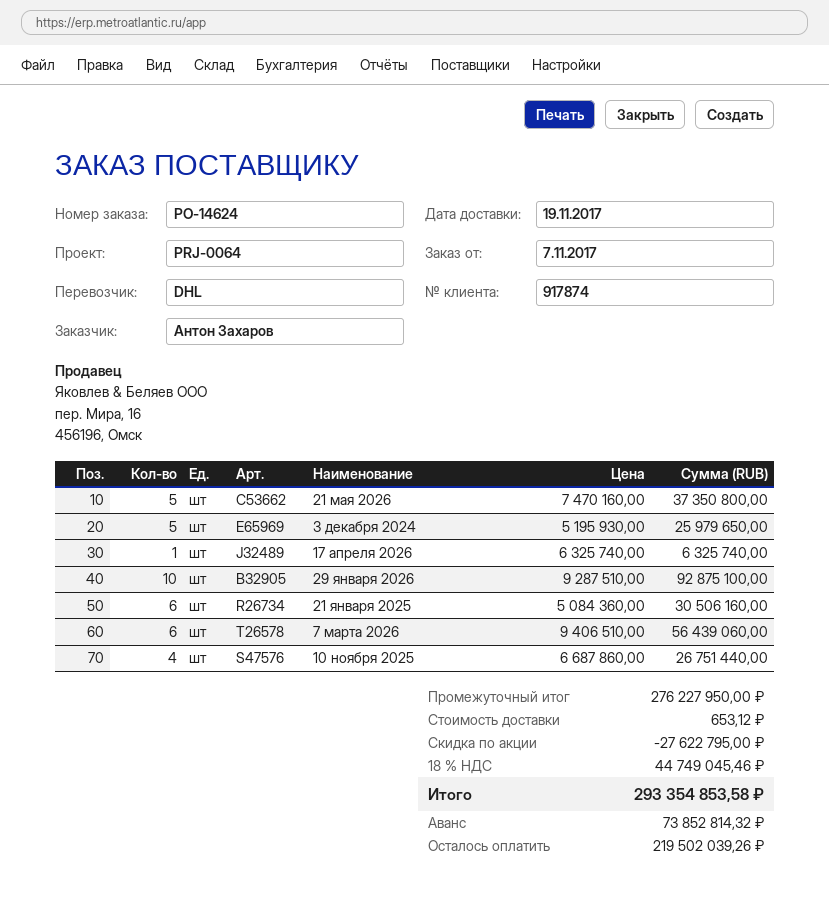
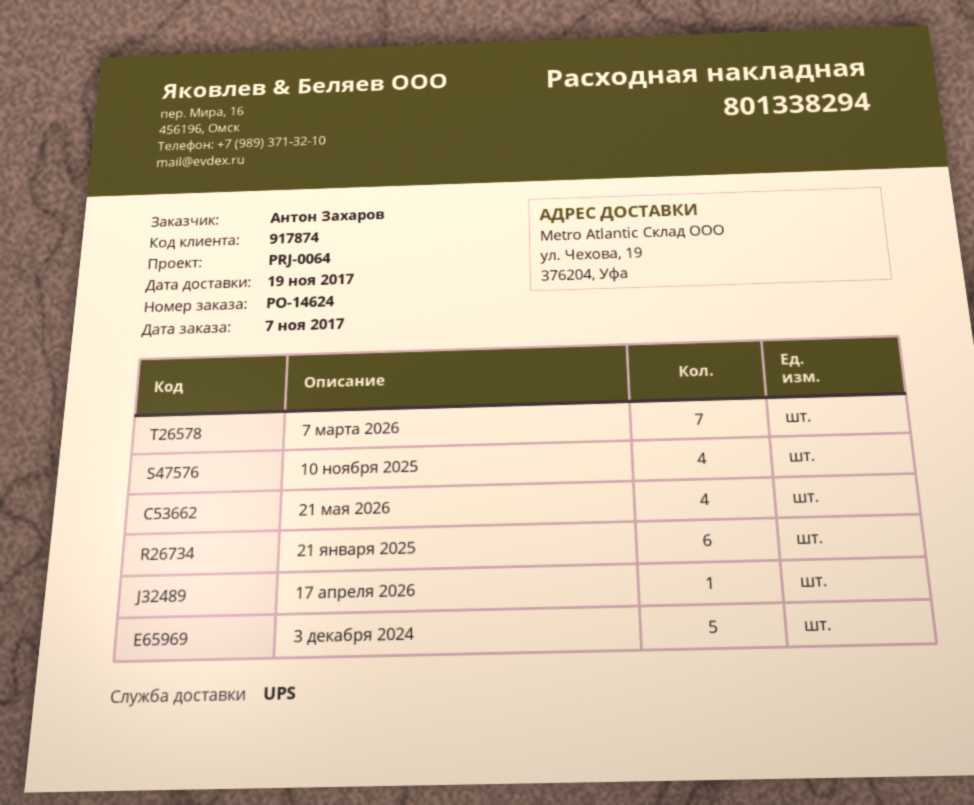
shipping method: DHL -> UPS
21 мая 2026: 5 -> 4
29 января 2026: 10 -> none
7 марта 2026: 6 -> 7

